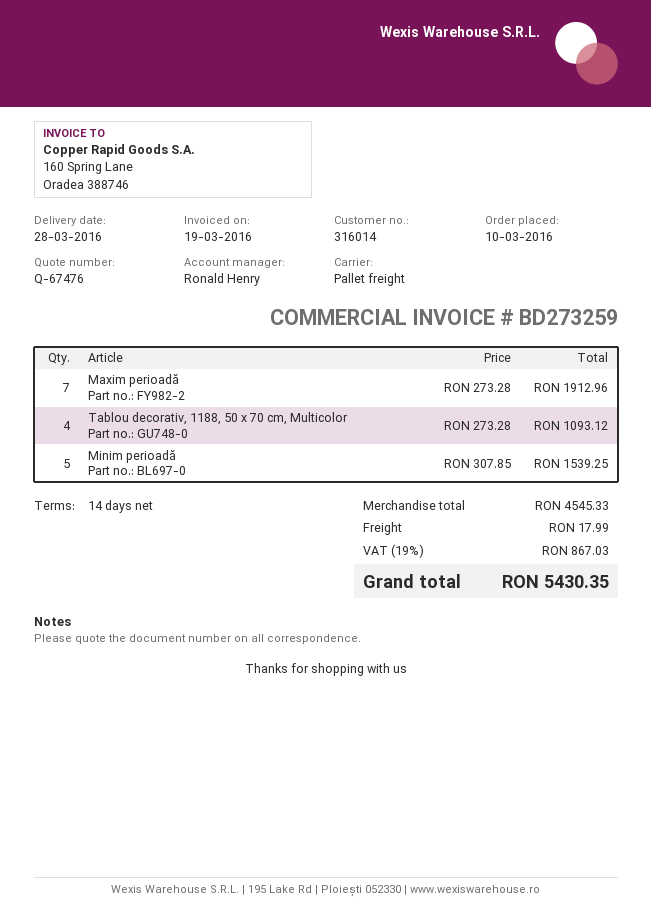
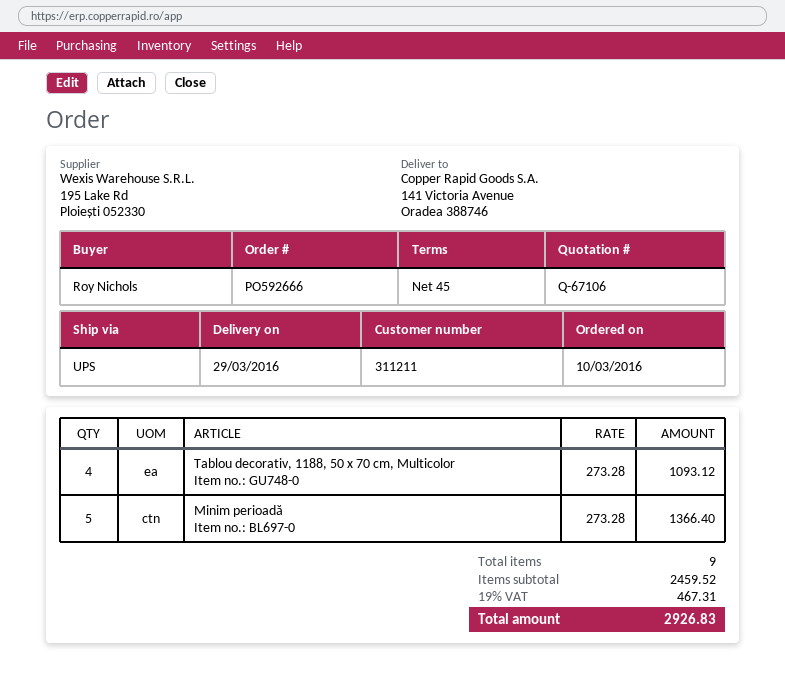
quote number: Q-67476 -> Q-67106
delivery date: 2016-03-28 -> 2016-03-29
payment terms: 14 days -> 45 days
customer number: 316014 -> 311211
shipping method: pallet freight -> UPS
Maxim perioadă: 7 x 273.28 = 1912.96 -> none
Minim perioadă: 5 x 307.85 = 1539.25 -> 5 x 273.28 = 1366.40
subtotal: 4545.33 -> 2459.52
shipping: 17.99 -> none
tax: 19% = 867.03 -> 19% = 467.31
total: 5430.35 -> 2926.83

